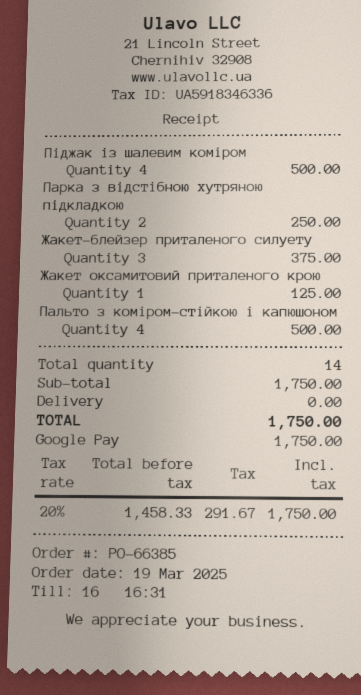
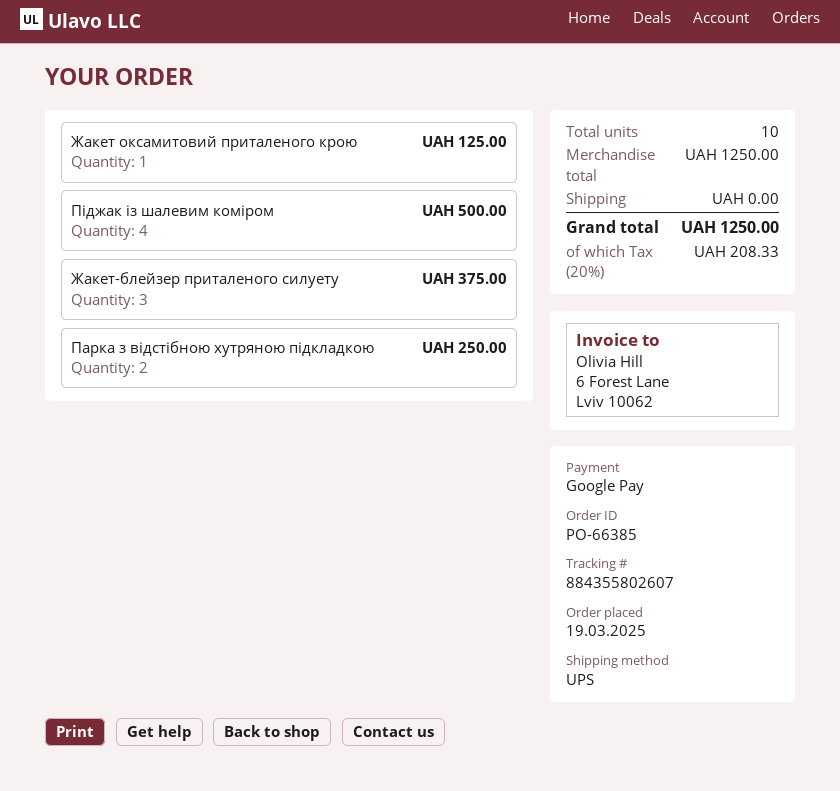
Пальто з коміром-стійкою і капюшоном: 4 for 500.00 -> none
total quantity: 14 -> 10
subtotal: 1750.00 -> 1250.00
tax: 20% = 291.67 -> 20% = 208.33
total: 1750.00 -> 1250.00

